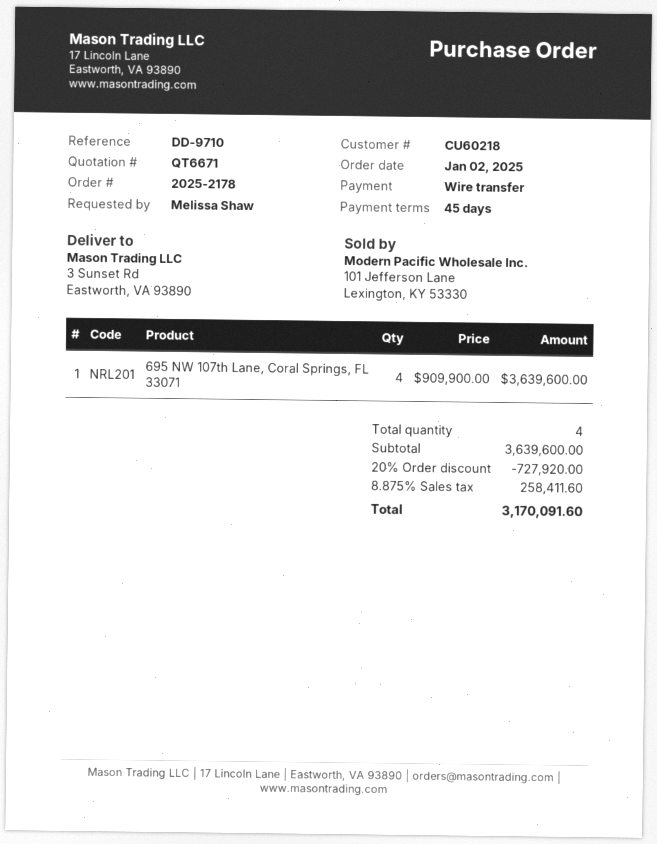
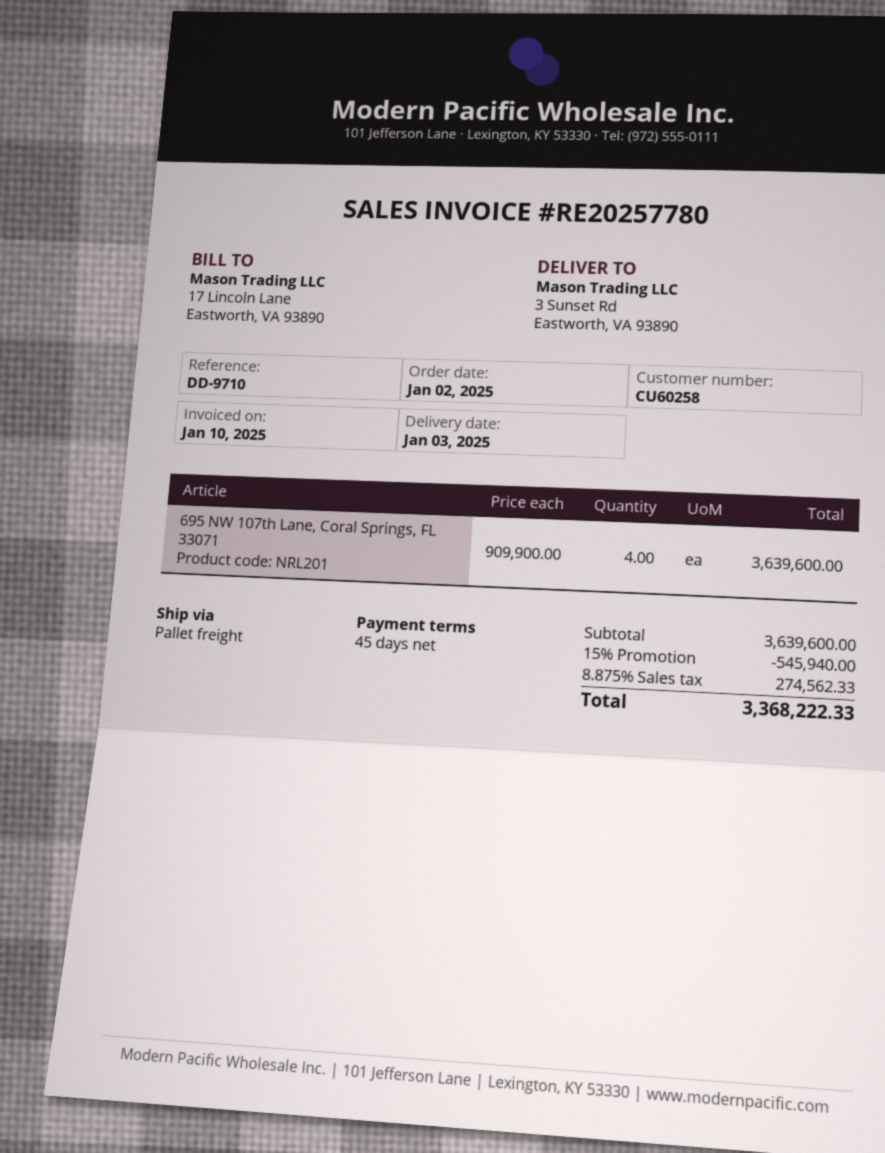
customer number: CU60218 -> CU60258
discount: 20% = 727920.00 -> 15% = 545940.00
tax: 8.875% = 258411.60 -> 8.875% = 274562.33
total: 3170091.60 -> 3368222.33

